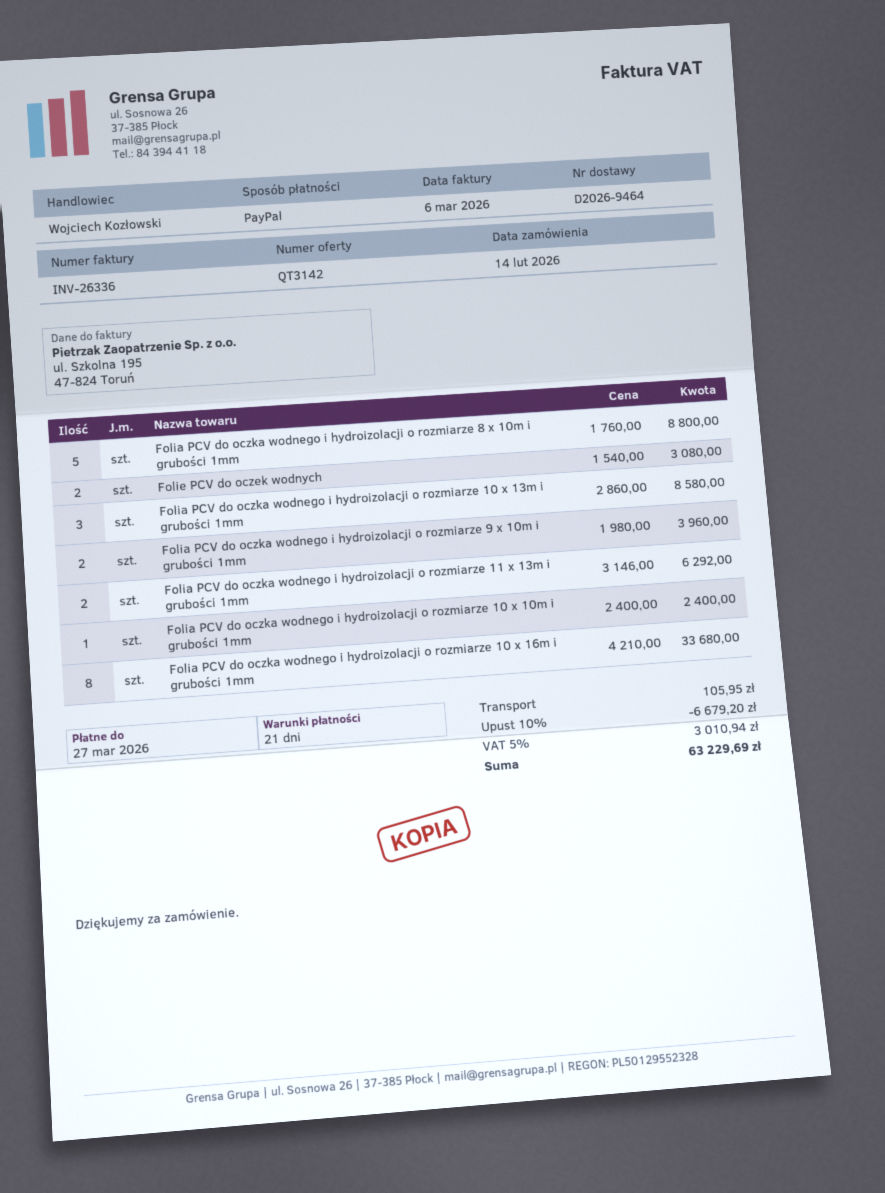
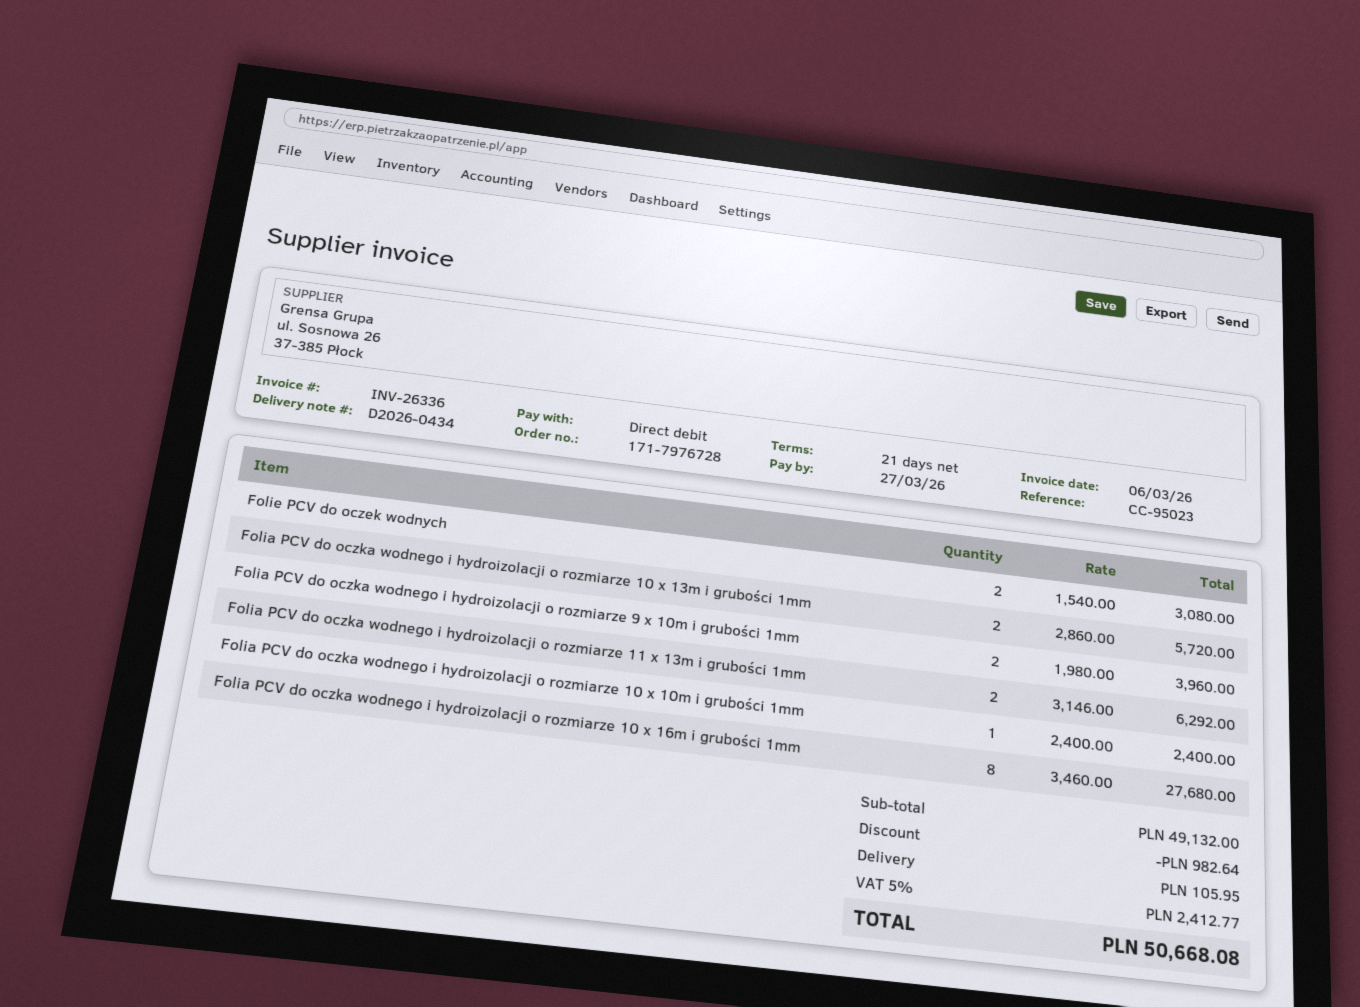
delivery note number: D2026-9464 -> D2026-0434
payment method: PayPal -> direct debit
Folia PCV do oczka wodnego i hydroizolacji o rozmiarze 8 x 10m i grubości 1mm: 5 x 1760.00 = 8800.00 -> none
Folia PCV do oczka wodnego i hydroizolacji o rozmiarze 10 x 13m i grubości 1mm: 3 x 2860.00 = 8580.00 -> 2 x 2860.00 = 5720.00
Folia PCV do oczka wodnego i hydroizolacji o rozmiarze 10 x 16m i grubości 1mm: 8 x 4210.00 = 33680.00 -> 8 x 3460.00 = 27680.00
discount: 6679.20 -> 982.64
tax: 5% = 3010.94 -> 5% = 2412.77
total: 63229.69 -> 50668.08

